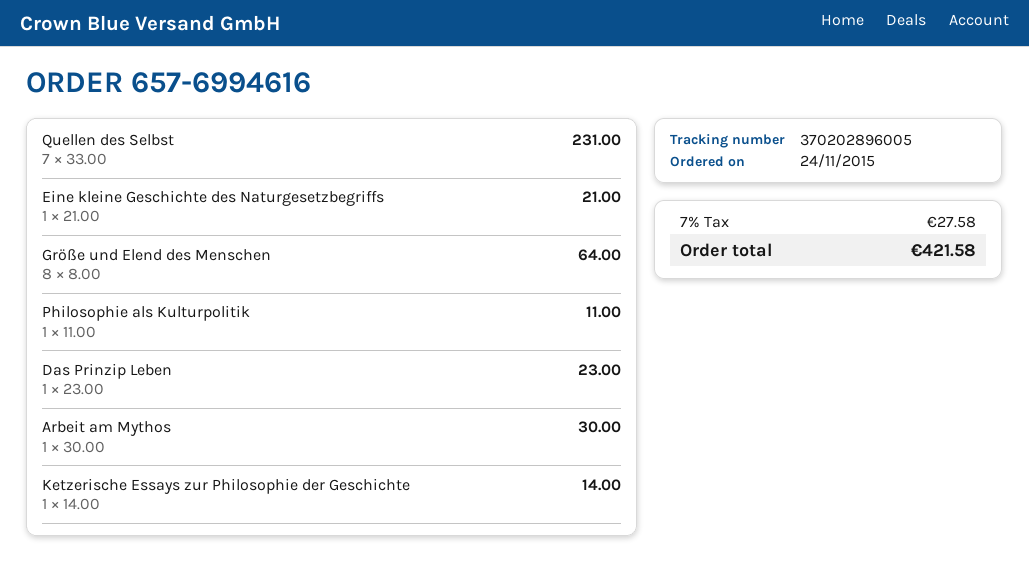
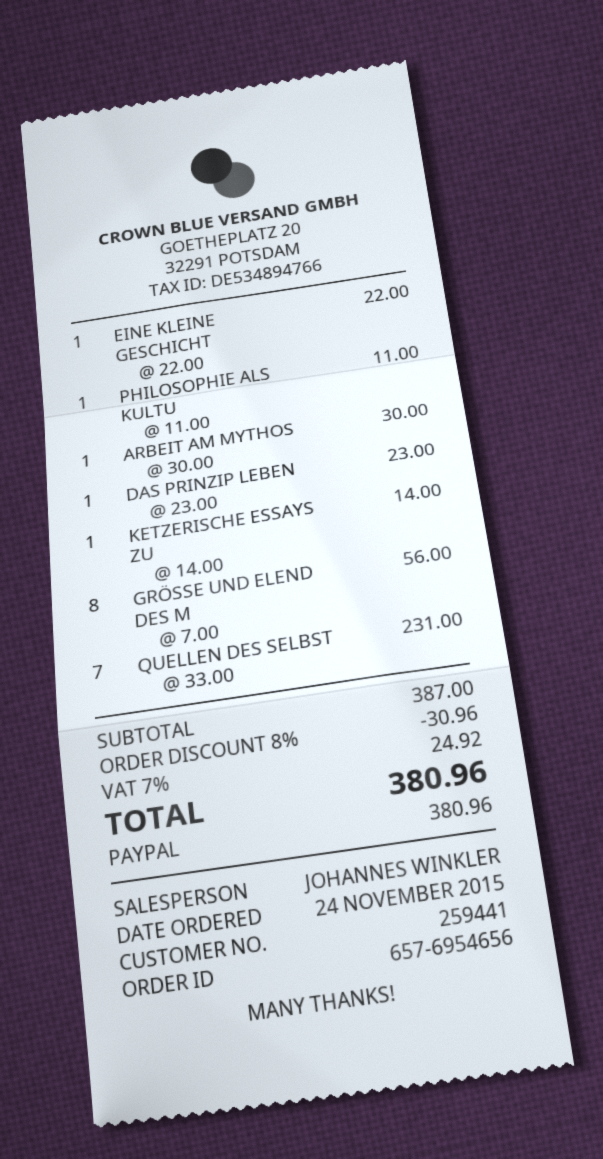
order number: 657-6994616 -> 657-6954656
Eine kleine Geschichte des Naturgesetzbegriffs: 1 x 21.00 = 21.00 -> 1 x 22.00 = 22.00
Größe und Elend des Menschen: 8 x 8.00 = 64.00 -> 8 x 7.00 = 56.00
discount: none -> 8% = 30.96
tax: 7% = 27.58 -> 7% = 24.92
total: 421.58 -> 380.96

